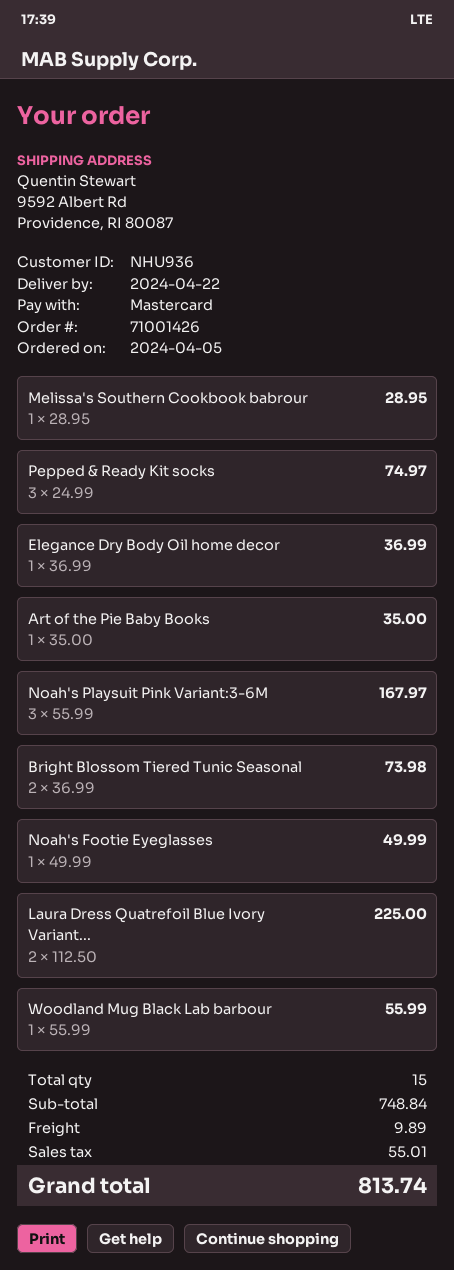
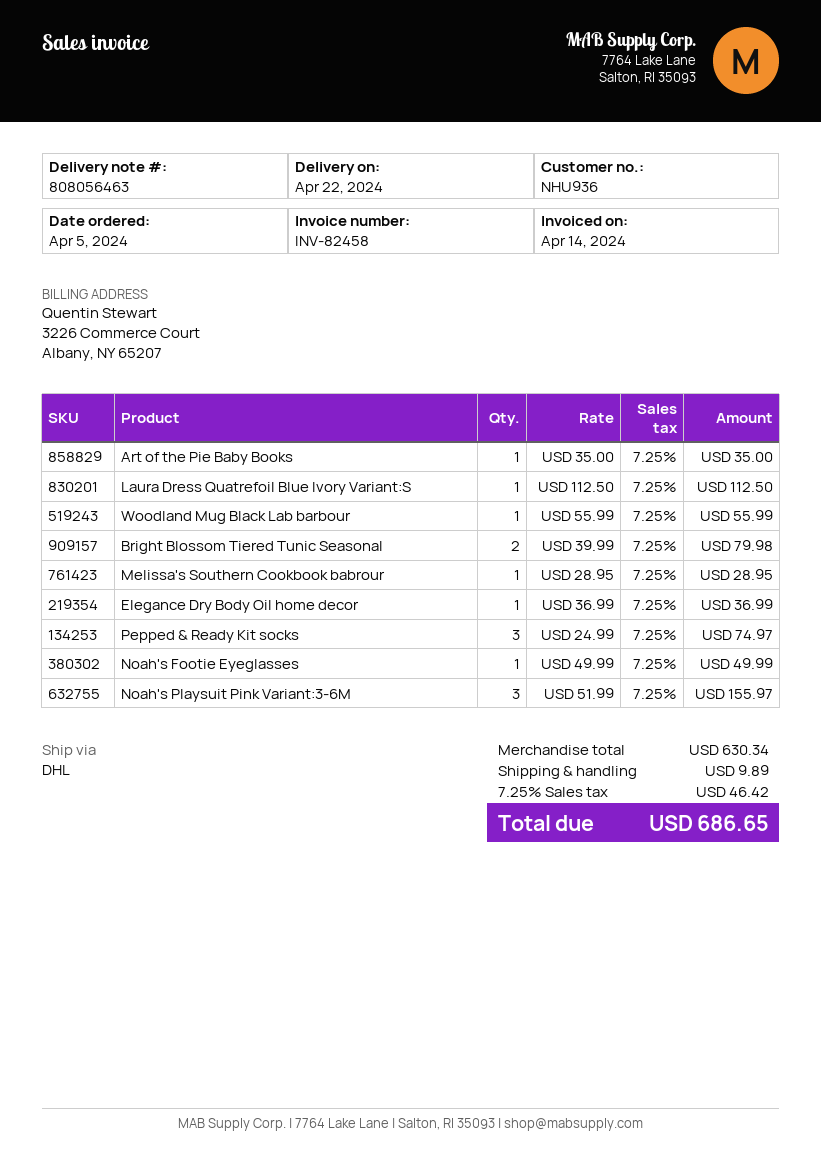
Noah's Playsuit Pink Variant:3-6M: 3 x 55.99 = 167.97 -> 3 x 51.99 = 155.97
Bright Blossom Tiered Tunic Seasonal: 2 x 36.99 = 73.98 -> 2 x 39.99 = 79.98
Laura Dress Quatrefoil Blue Ivory Variant...: 2 x 112.50 = 225.00 -> 1 x 112.50 = 112.50
subtotal: 748.84 -> 630.34
tax: 55.01 -> 46.42
total: 813.74 -> 686.65

